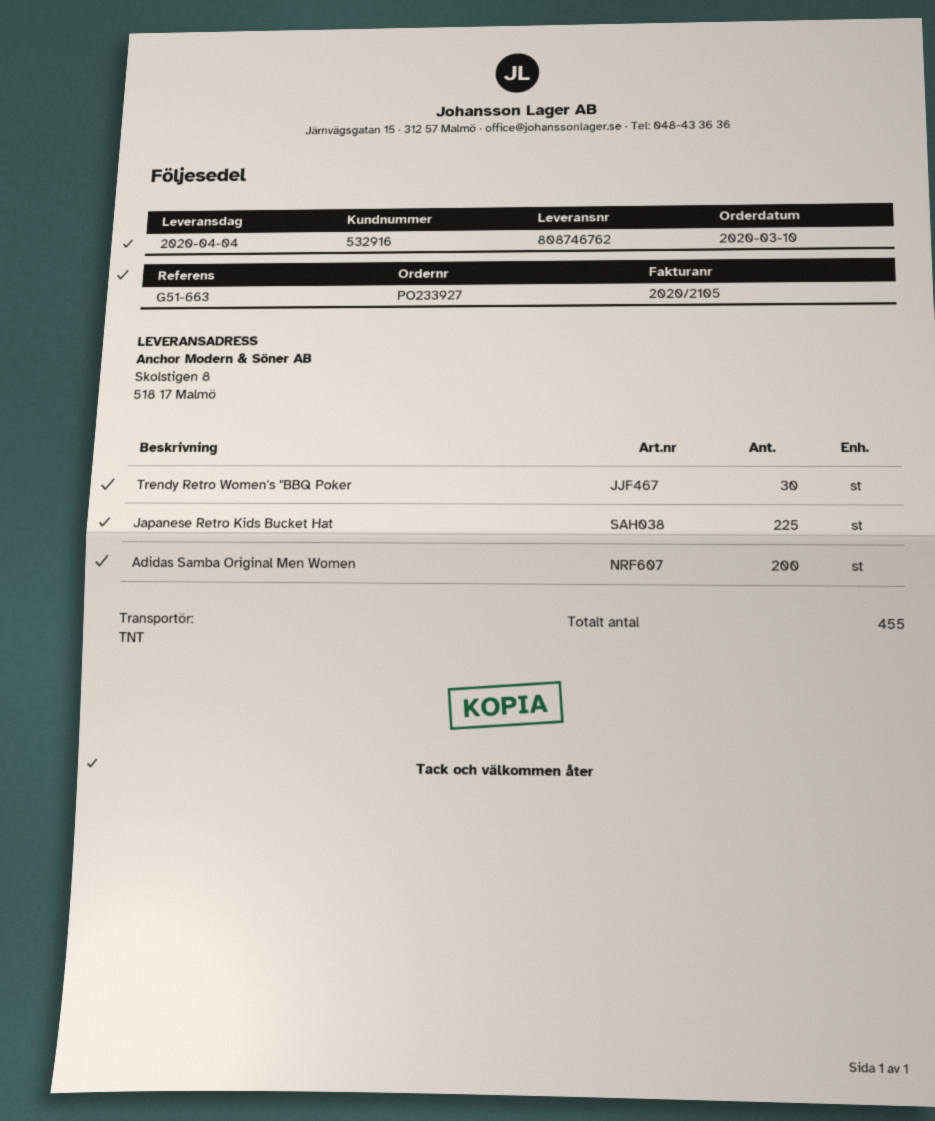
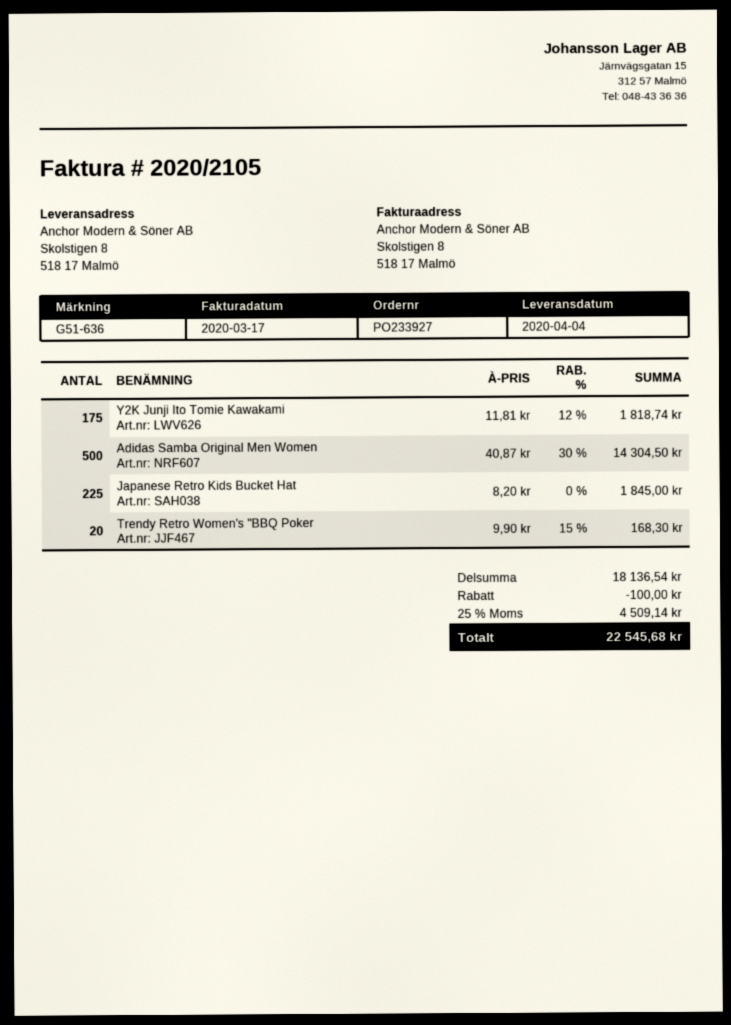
reference: G51-663 -> G51-636
Trendy Retro Women's "BBQ Poker: 30 -> 20
Adidas Samba Original Men Women: 200 -> 500
Y2K Junji Ito Tomie Kawakami: none -> 175

